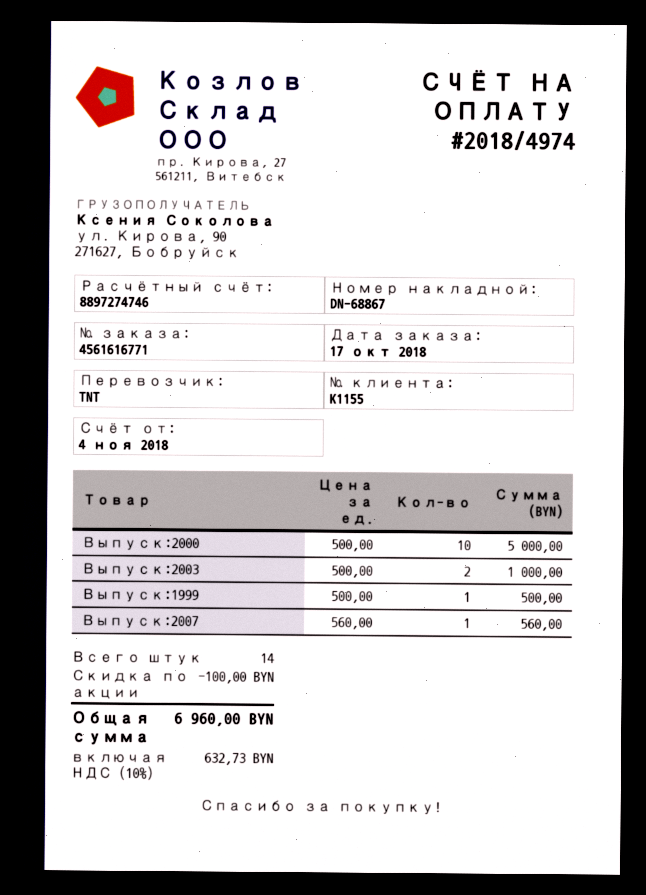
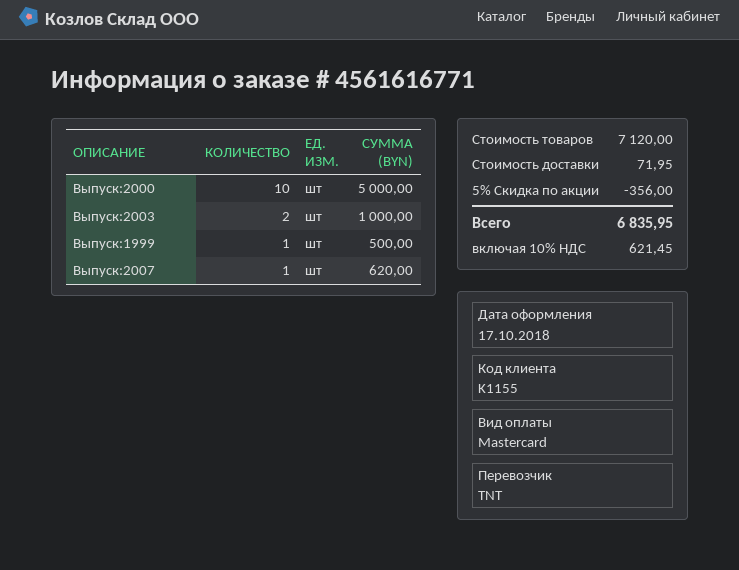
Выпуск:2007: 1 for 560.00 -> 1 for 620.00
discount: 100.00 -> 356.00
shipping: none -> 71.95
tax: 10% = 632.73 -> 10% = 621.45
total: 6960.00 -> 6835.95

